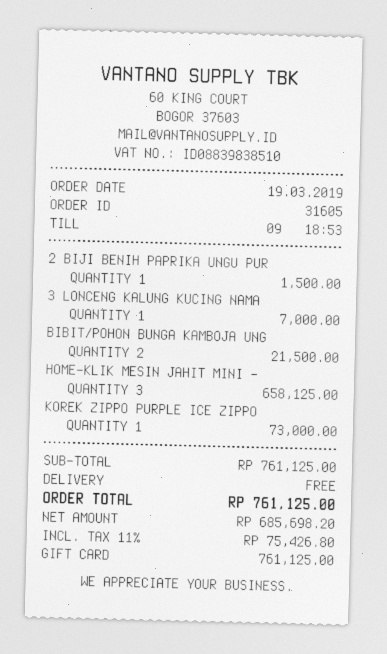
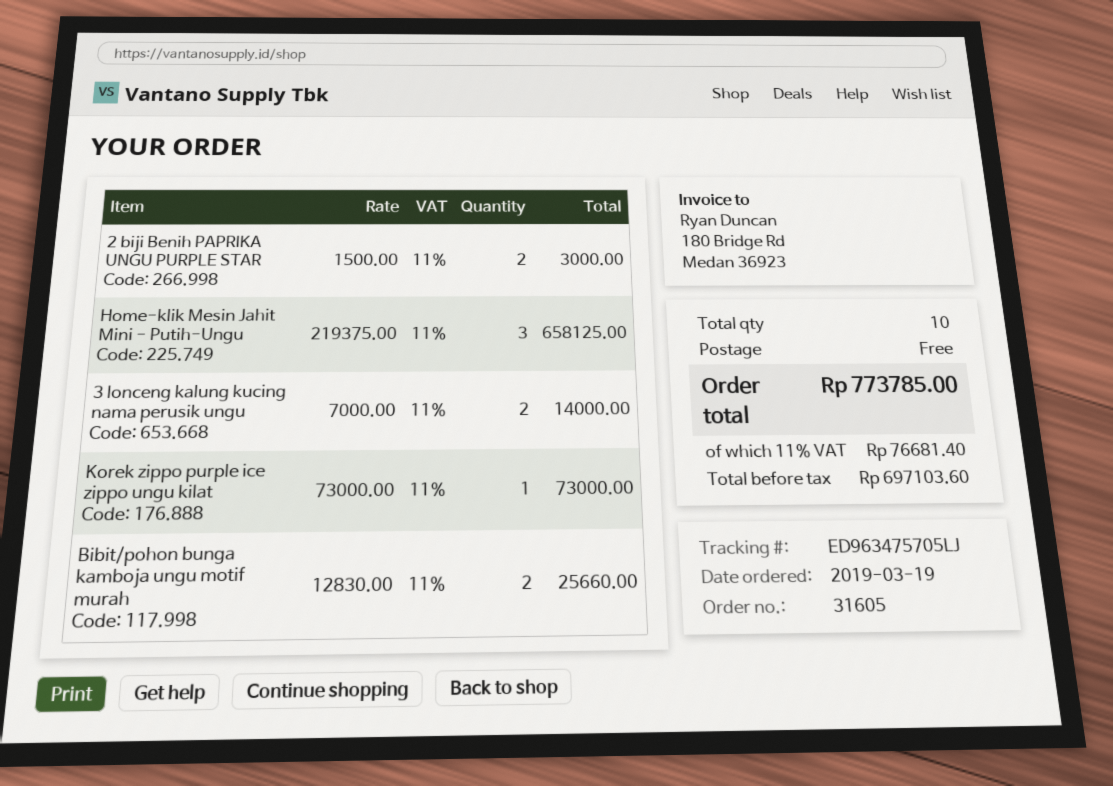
2 BIJI BENIH PAPRIKA UNGU PUR: 1 for 1500.00 -> 2 for 3000.00
3 LONCENG KALUNG KUCING NAMA: 1 for 7000.00 -> 2 for 14000.00
BIBIT/POHON BUNGA KAMBOJA UNG: 2 for 21500.00 -> 2 for 25660.00
net: 685698.20 -> 697103.60
tax: 11% = 75426.80 -> 11% = 76681.40
total: 761125.00 -> 773785.00

